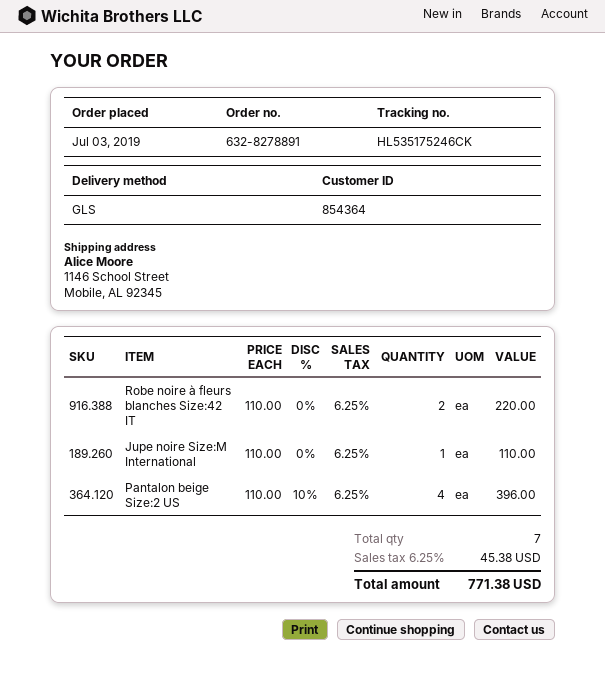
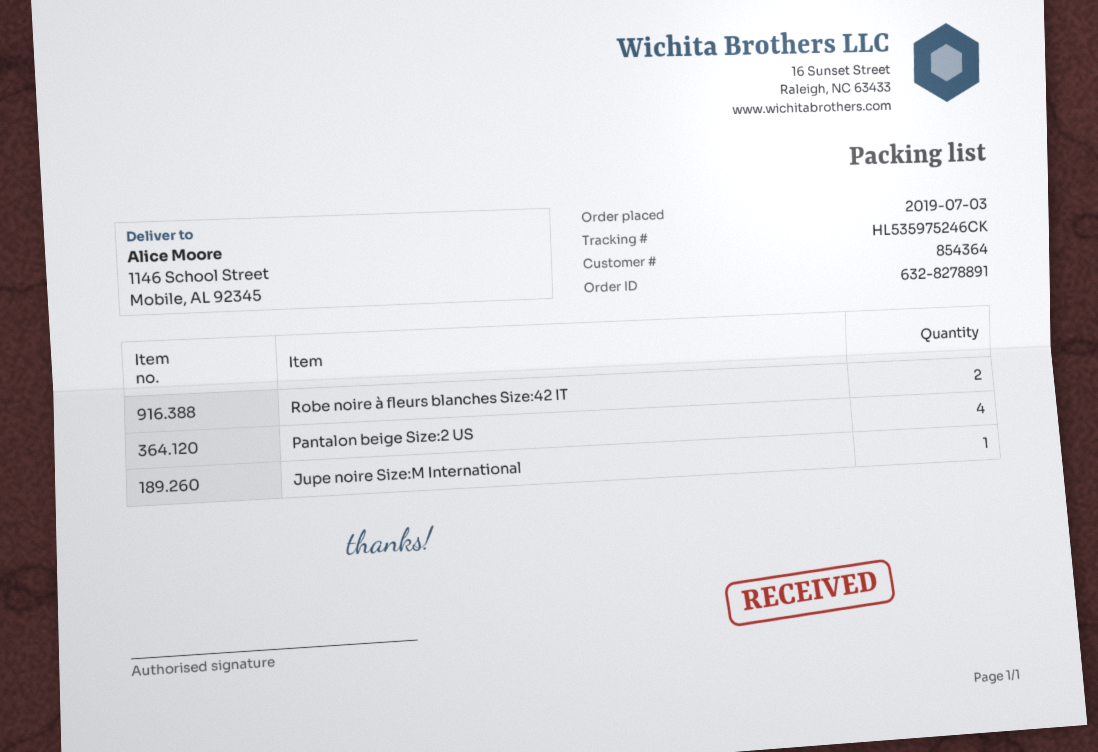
tracking number: HL535175246CK -> HL535975246CK

